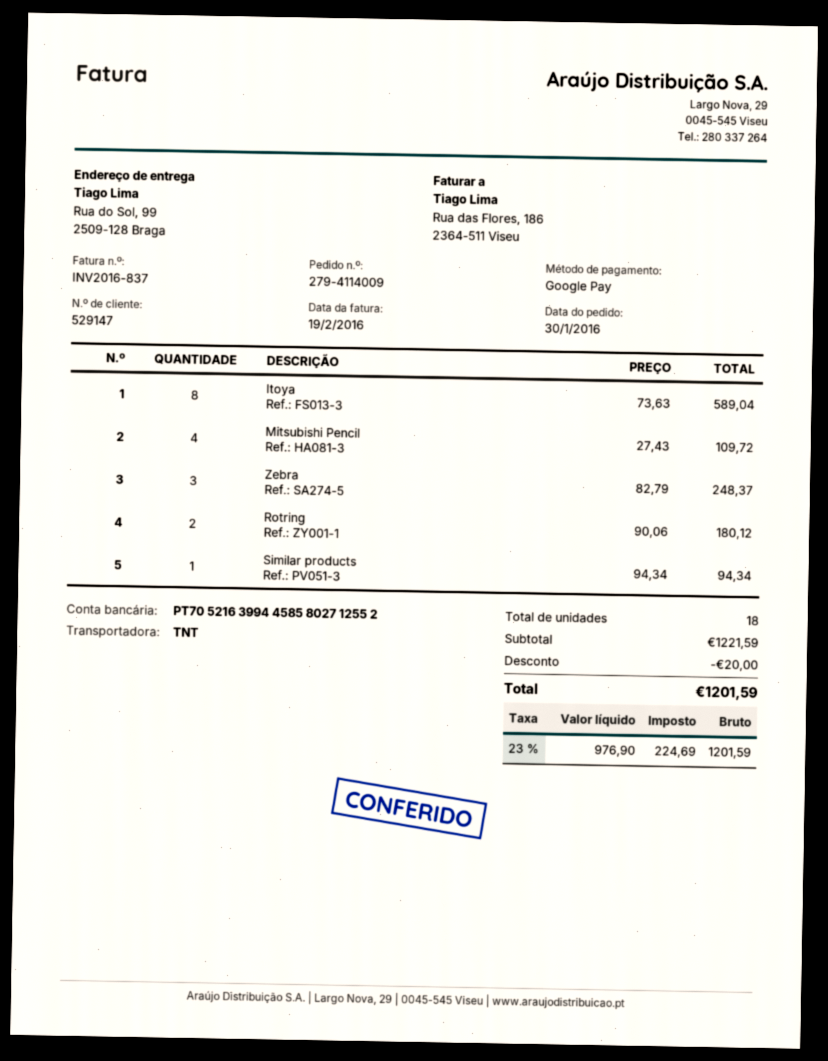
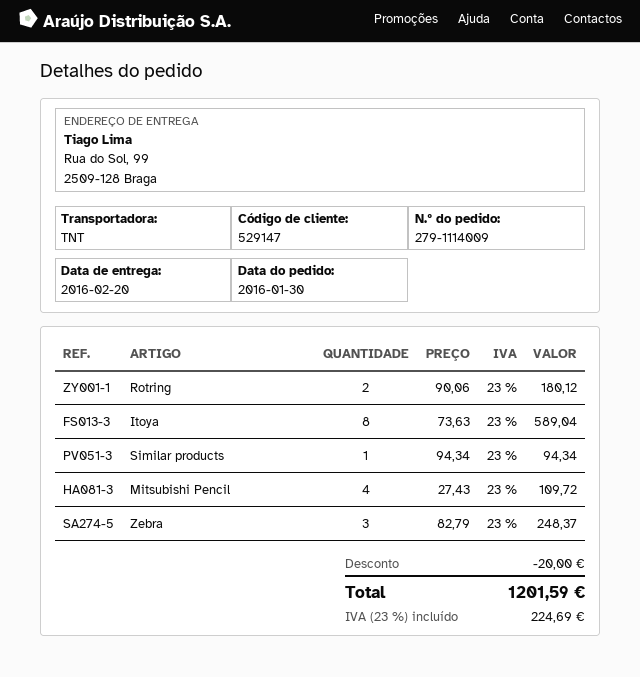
order number: 279-4114009 -> 279-1114009

